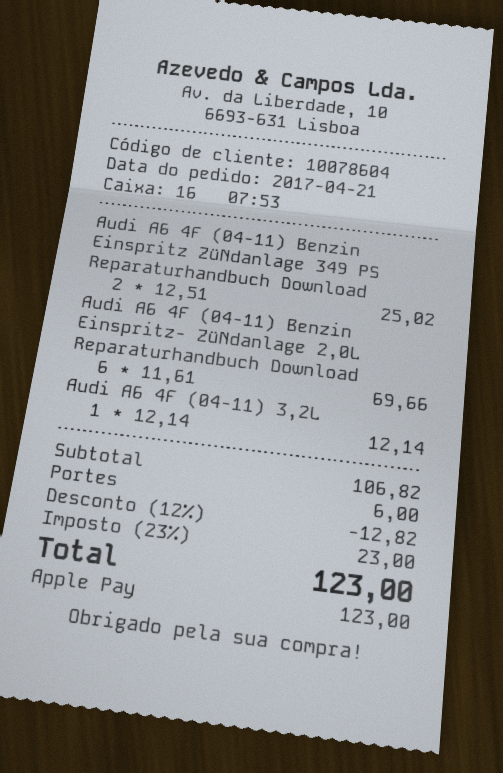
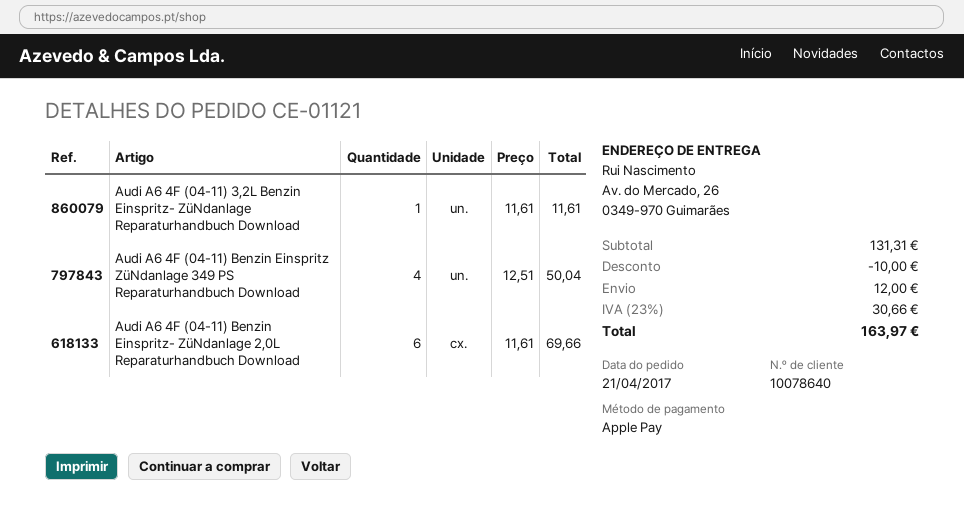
customer number: 10078604 -> 10078640
Audi A6 4F (04-11) Benzin Einspritz ZüNdanlage 349 PS Reparaturhandbuch Download: 2 x 12.51 = 25.02 -> 4 x 12.51 = 50.04
Audi A6 4F (04-11) 3,2L: 1 x 12.14 = 12.14 -> 1 x 11.61 = 11.61
subtotal: 106.82 -> 131.31
discount: 12.82 -> 10.00
shipping: 6.00 -> 12.00
tax: 23% = 23.00 -> 23% = 30.66
total: 123.00 -> 163.97

